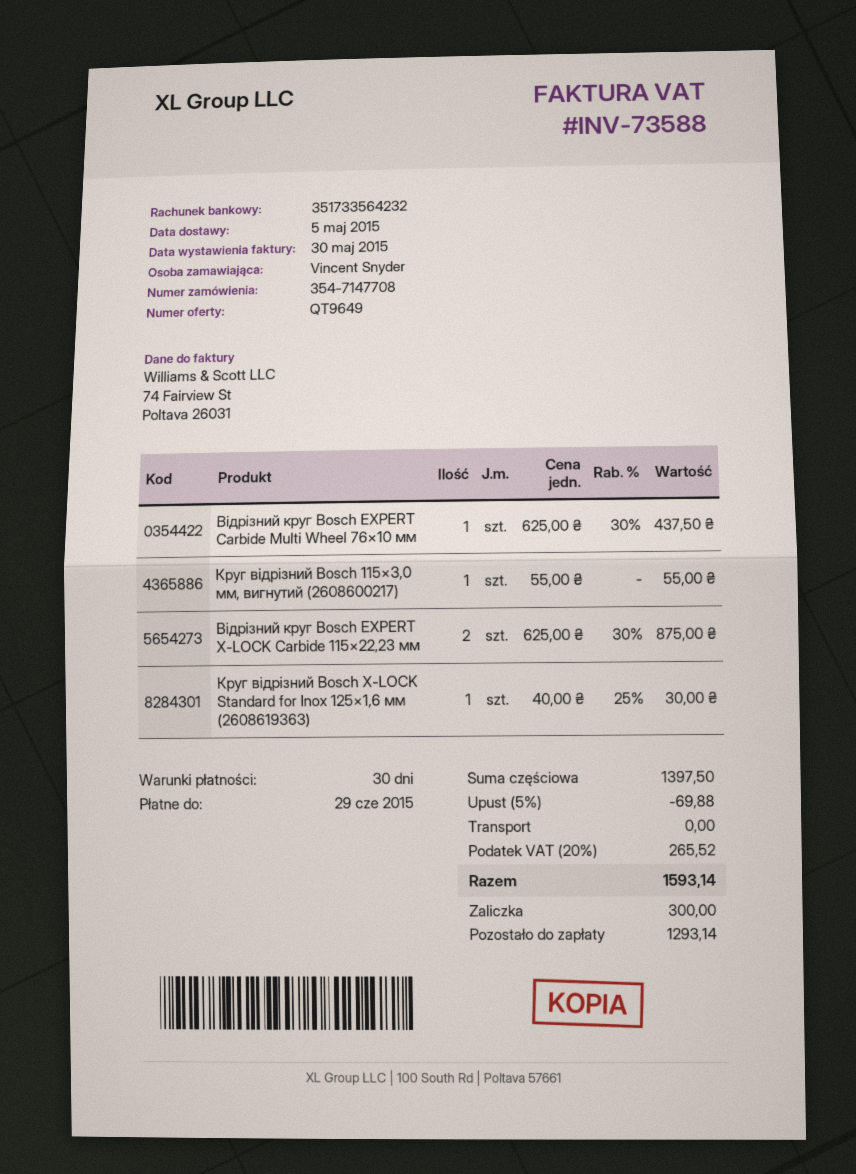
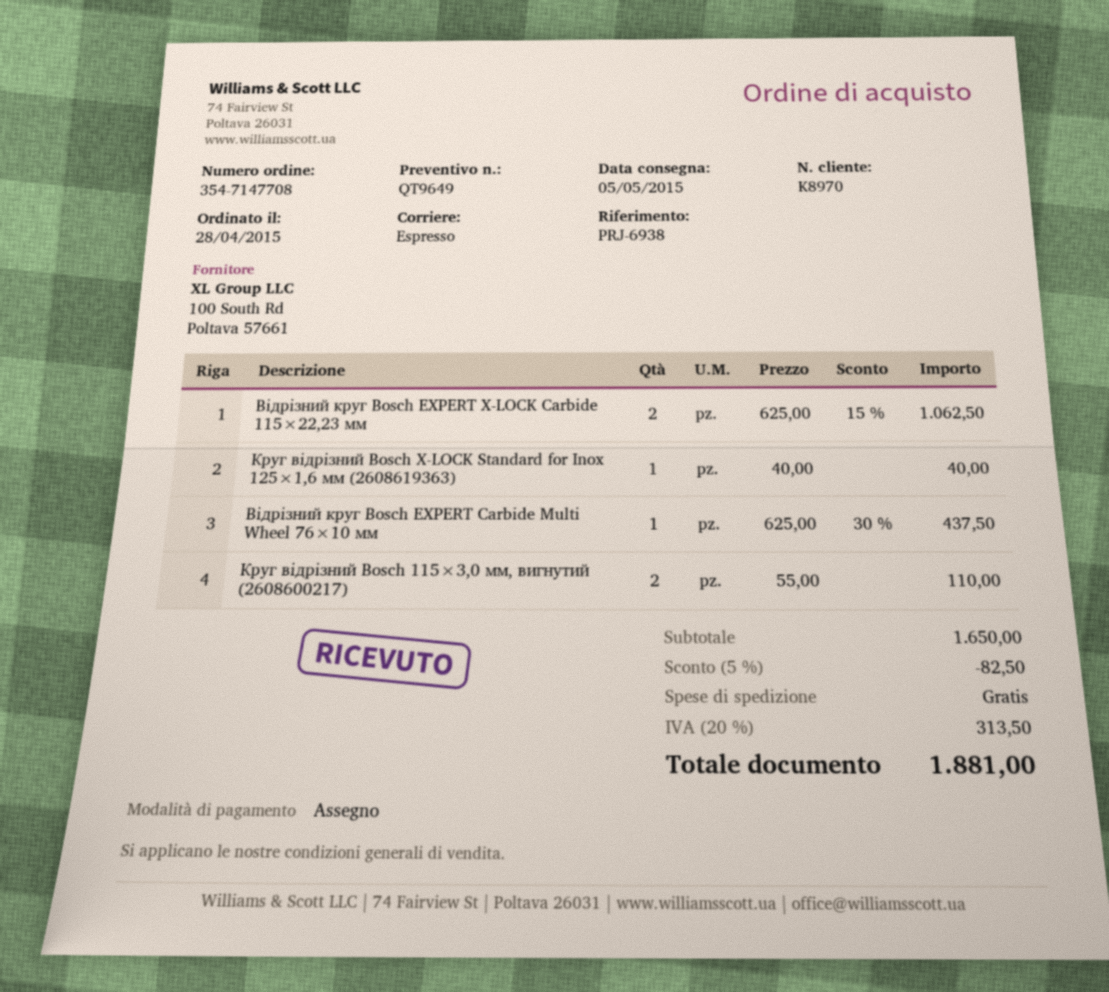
Круг відрізний Bosch 115×3,0 мм, вигнутий (2608600217): 1 x 55.00 = 55.00 -> 2 x 55.00 = 110.00
Відрізний круг Bosch EXPERT X-LOCK Carbide 115×22,23 мм: 2 x 625.00 - 30% = 875.00 -> 2 x 625.00 - 15% = 1062.50
Круг відрізний Bosch X-LOCK Standard for Inox 125×1,6 мм (2608619363): 1 x 40.00 - 25% = 30.00 -> 1 x 40.00 = 40.00
subtotal: 1397.50 -> 1650.00
discount: 5% = 69.88 -> 5% = 82.50
tax: 20% = 265.52 -> 20% = 313.50
total: 1593.14 -> 1881.00

